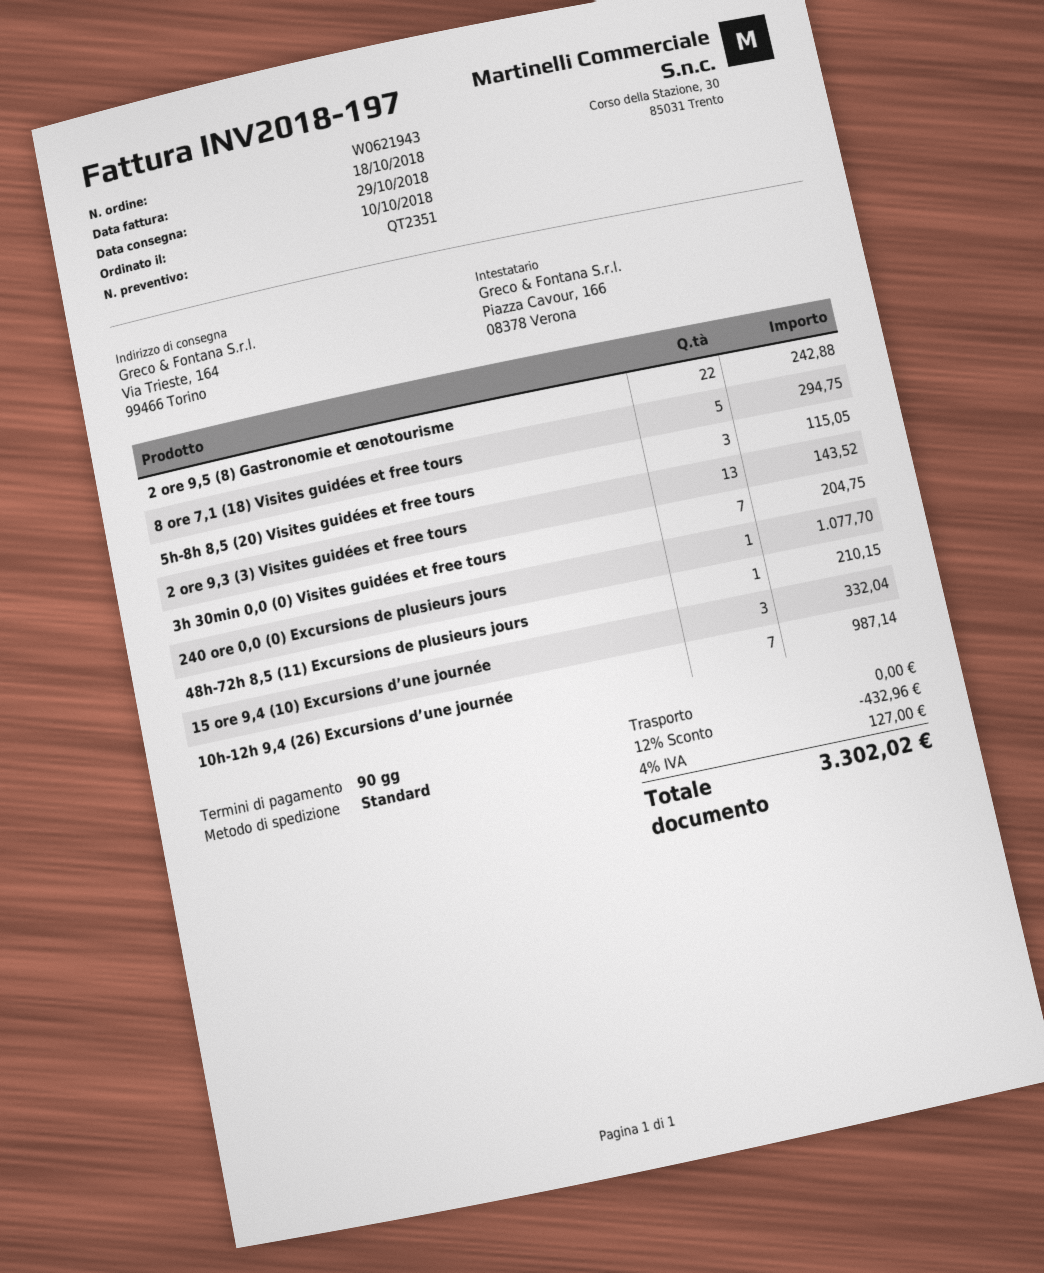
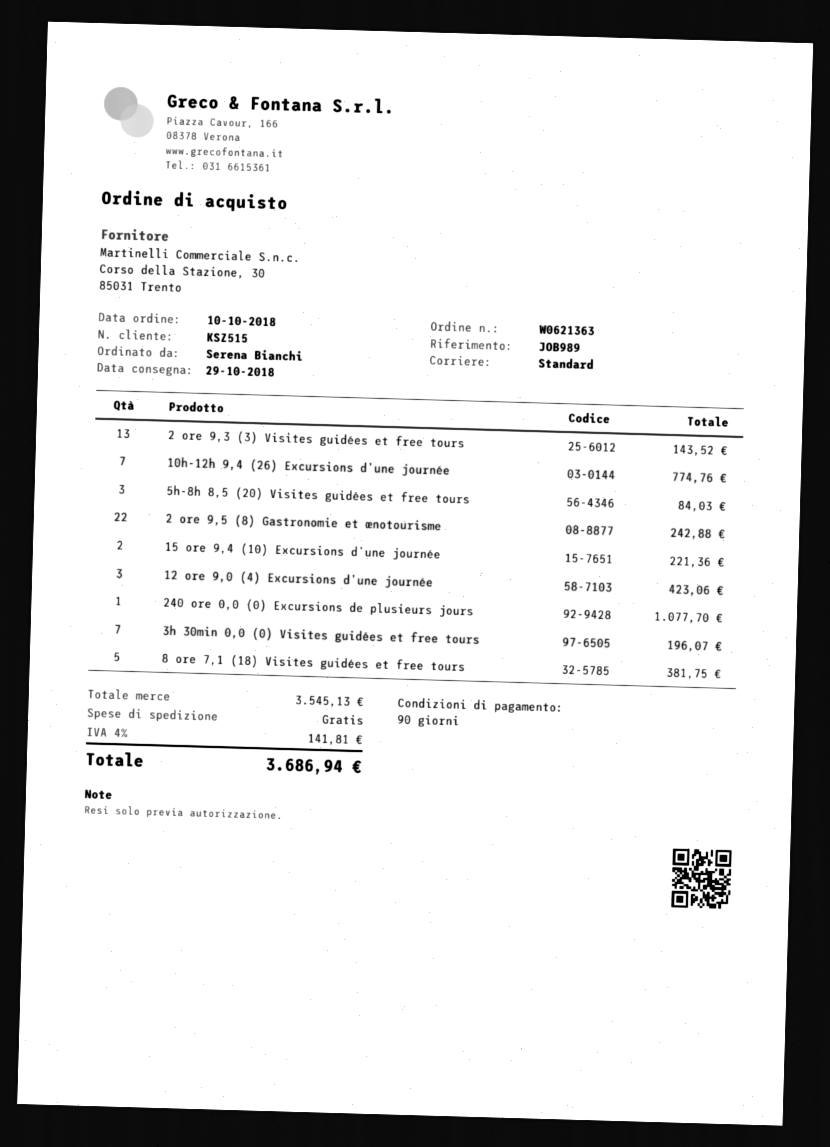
order number: W0621943 -> W0621363
8 ore 7,1 (18) Visites guidées et free tours: 5 for 294.75 -> 5 for 381.75
5h-8h 8,5 (20) Visites guidées et free tours: 3 for 115.05 -> 3 for 84.03
3h 30min 0,0 (0) Visites guidées et free tours: 7 for 204.75 -> 7 for 196.07
48h-72h 8,5 (11) Excursions de plusieurs jours: 1 for 210.15 -> none
15 ore 9,4 (10) Excursions d’une journée: 3 for 332.04 -> 2 for 221.36
10h-12h 9,4 (26) Excursions d’une journée: 7 for 987.14 -> 7 for 774.76
12 ore 9,0 (4) Excursions d’une journée: none -> 3 for 423.06
discount: 12% = 432.96 -> none
tax: 4% = 127.00 -> 4% = 141.81
total: 3302.02 -> 3686.94

